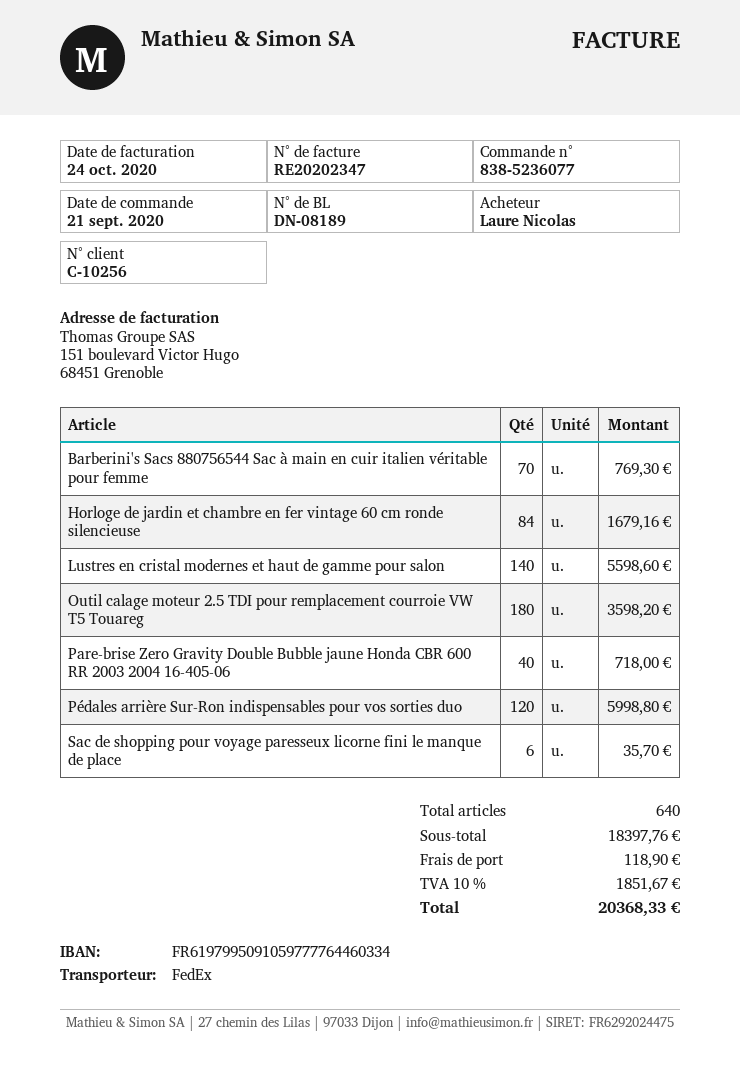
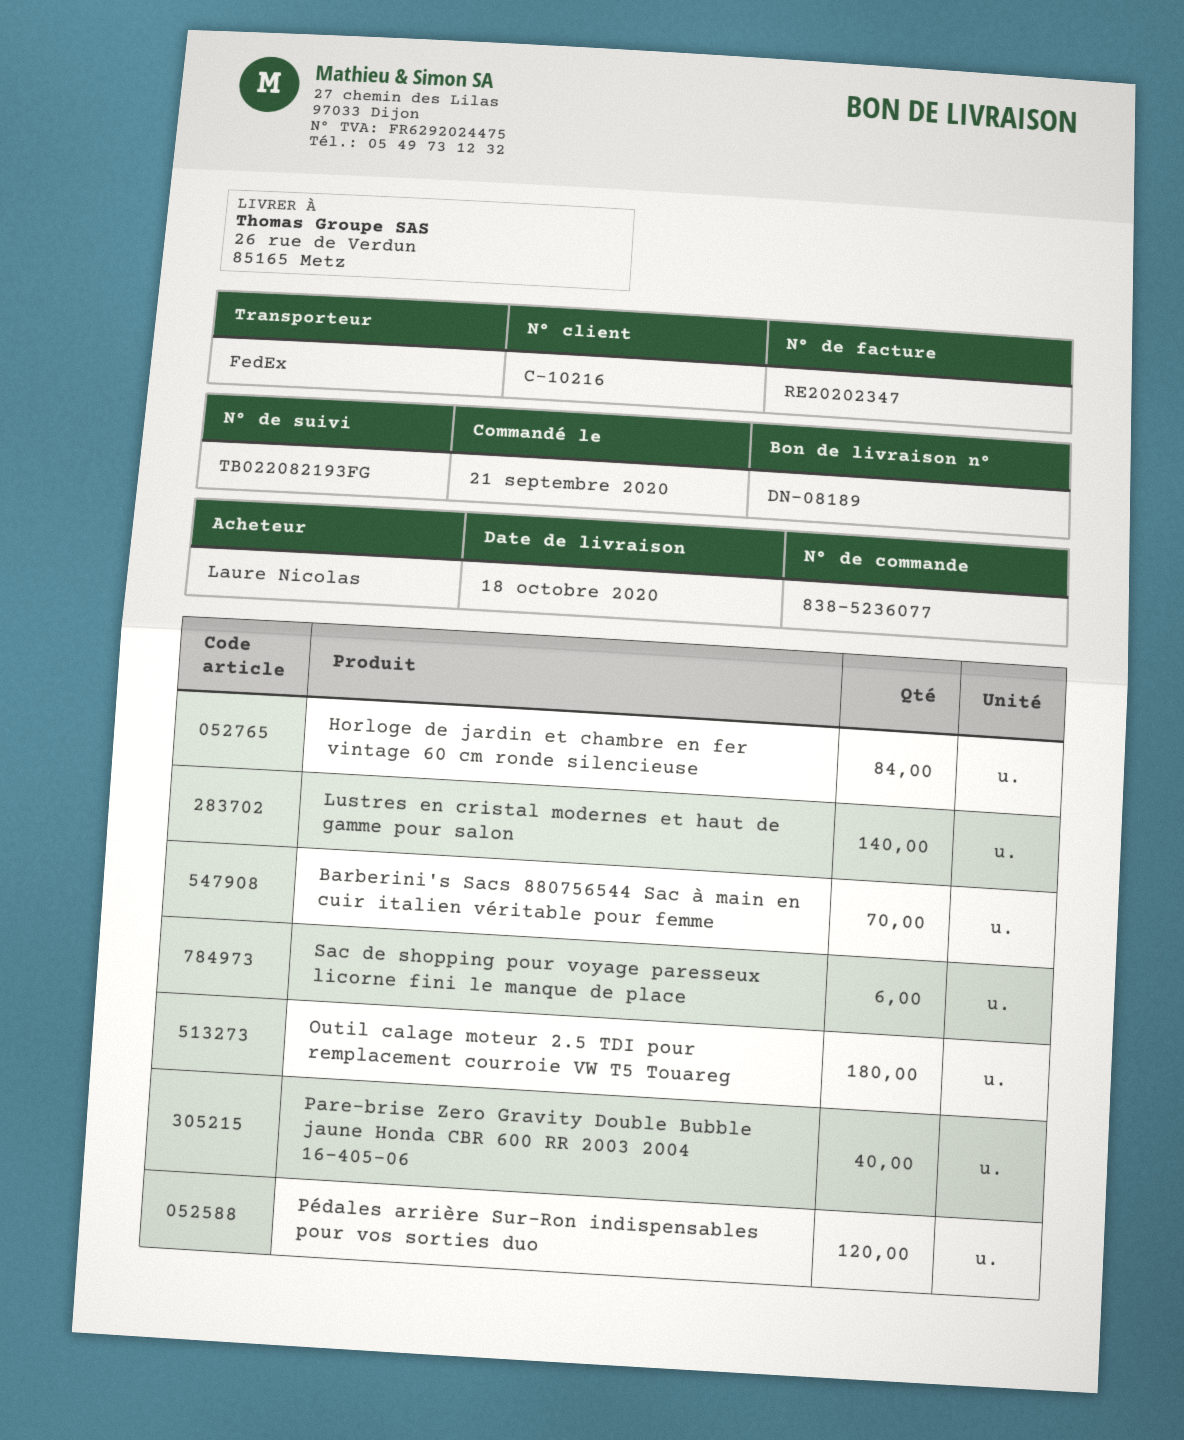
customer number: C-10256 -> C-10216

